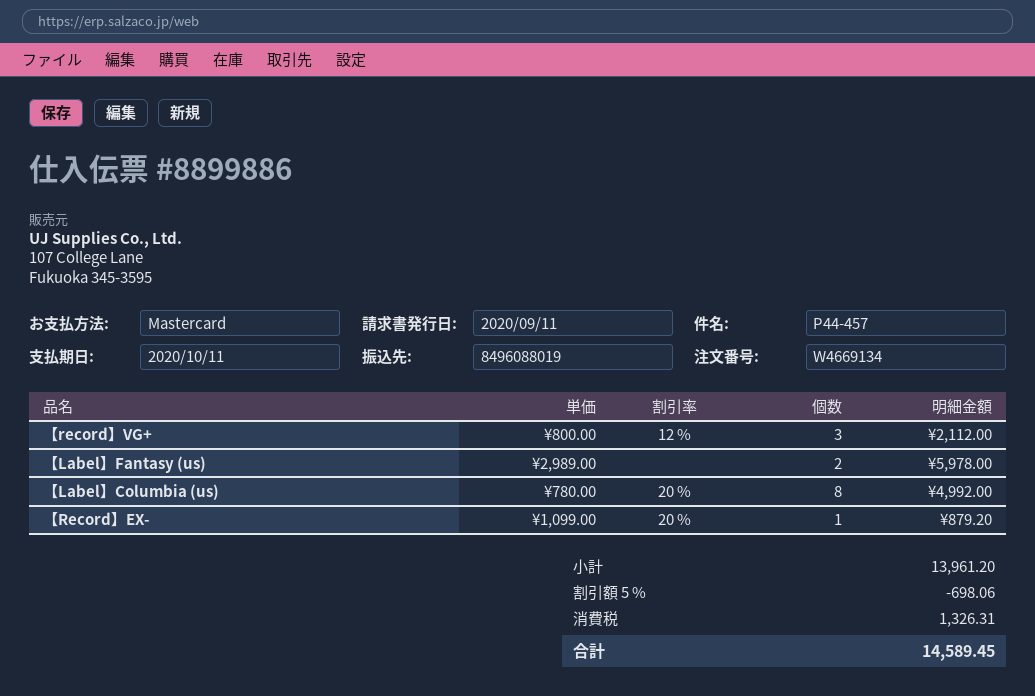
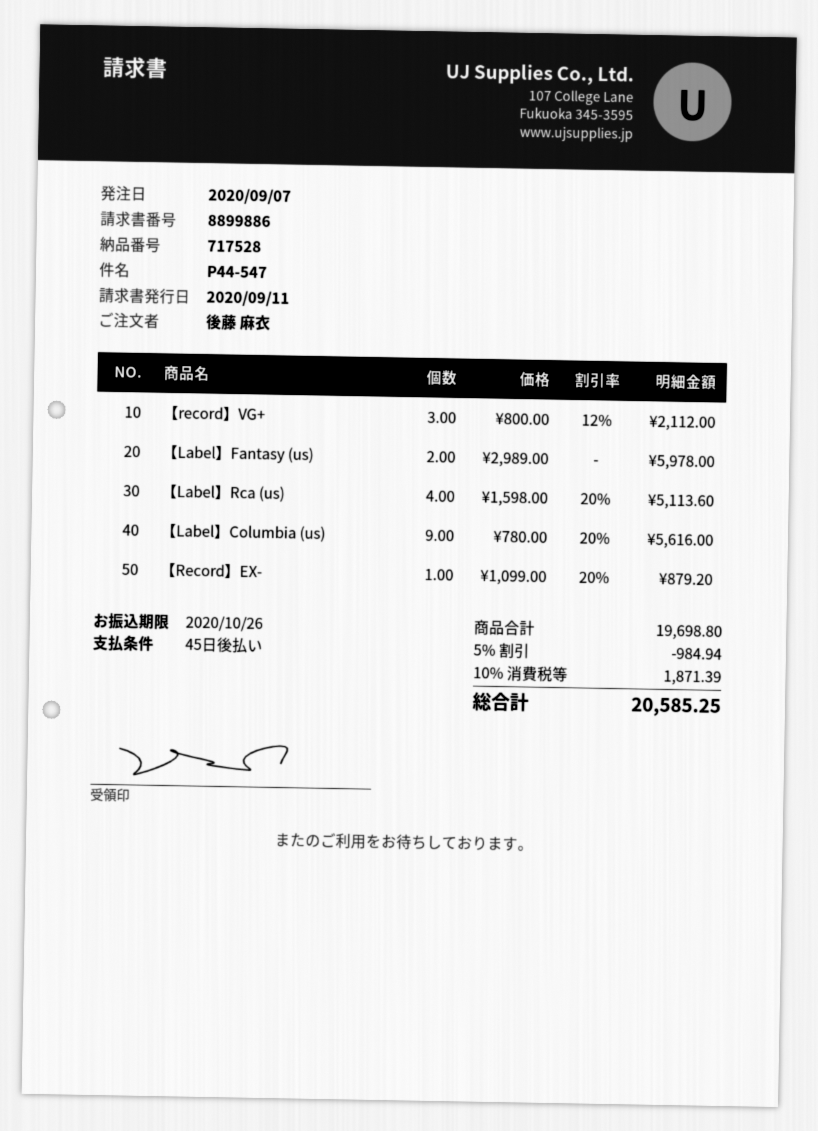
due date: 2020-10-11 -> 2020-10-26
reference: P44-457 -> P44-547
【Label】Columbia (us): 8 x 780.00 - 20% = 4992.00 -> 9 x 780.00 - 20% = 5616.00
【Label】Rca (us): none -> 4 x 1598.00 - 20% = 5113.60
subtotal: 13961.20 -> 19698.80
discount: 5% = 698.06 -> 5% = 984.94
tax: 1326.31 -> 1871.39
total: 14589.45 -> 20585.25

